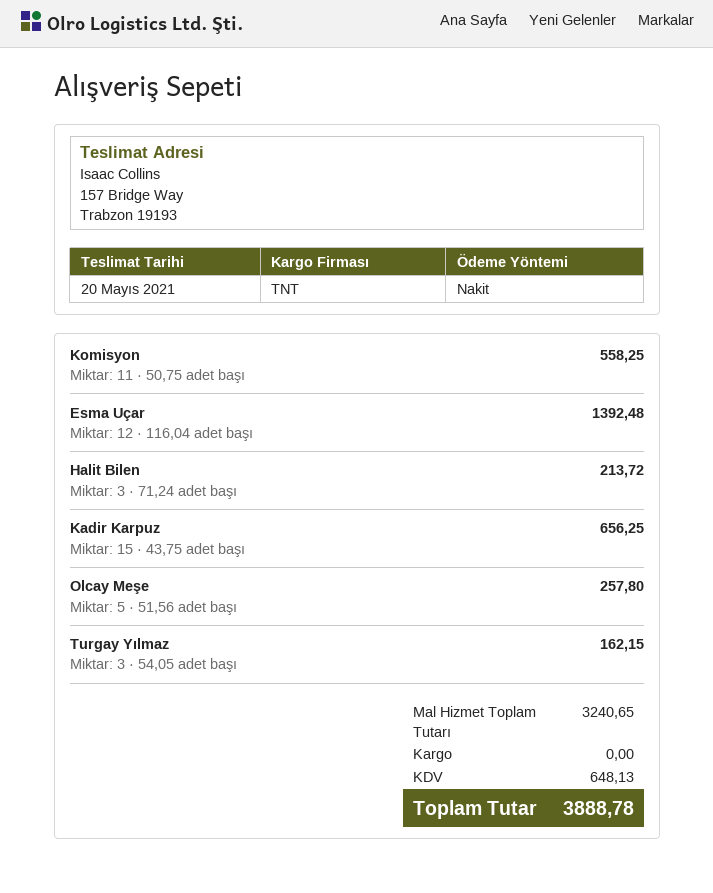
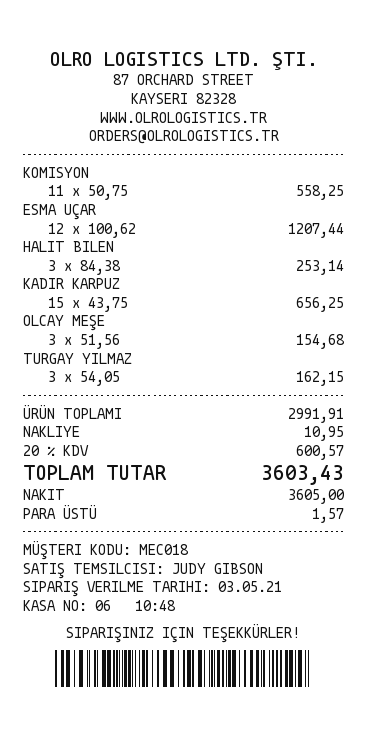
Esma Uçar: 12 x 116.04 = 1392.48 -> 12 x 100.62 = 1207.44
Halit Bilen: 3 x 71.24 = 213.72 -> 3 x 84.38 = 253.14
Olcay Meşe: 5 x 51.56 = 257.80 -> 3 x 51.56 = 154.68
subtotal: 3240.65 -> 2991.91
shipping: 0.00 -> 10.95
tax: 648.13 -> 600.57
total: 3888.78 -> 3603.43

